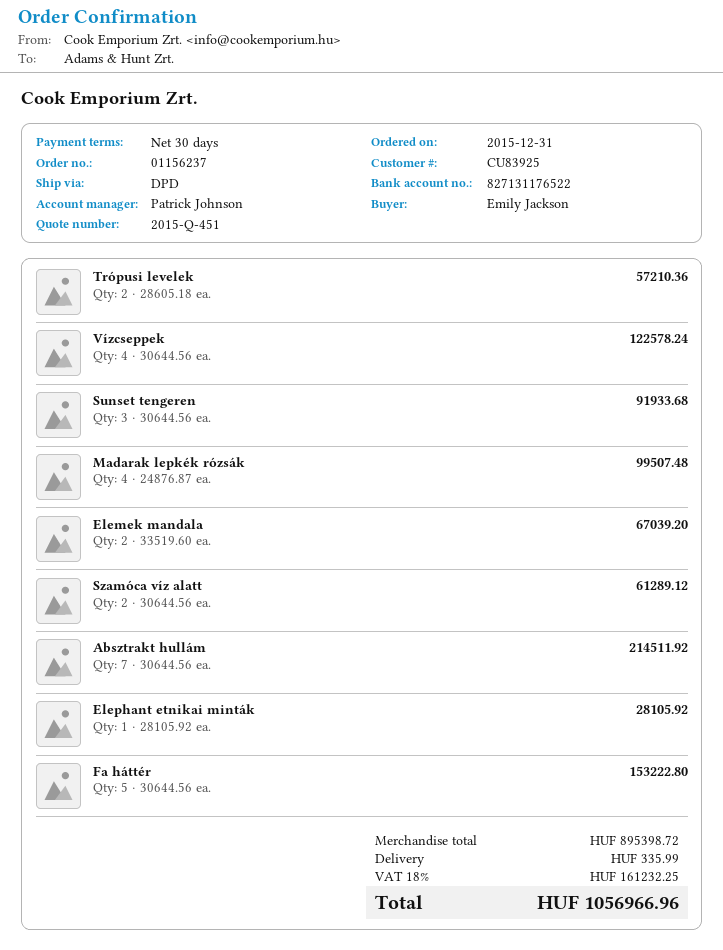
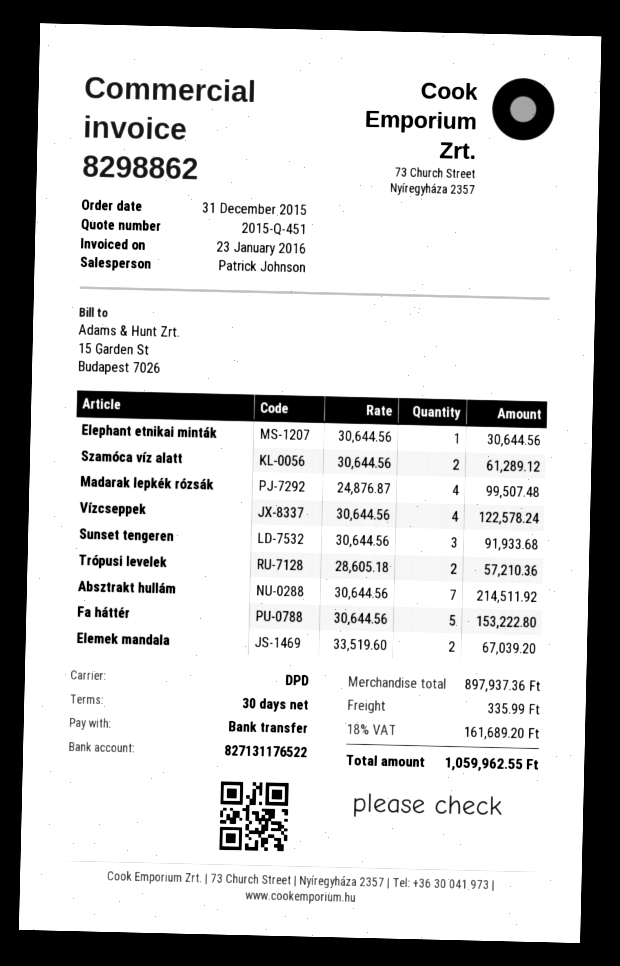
Elephant etnikai minták: 1 x 28105.92 = 28105.92 -> 1 x 30644.56 = 30644.56
subtotal: 895398.72 -> 897937.36
tax: 18% = 161232.25 -> 18% = 161689.20
total: 1056966.96 -> 1059962.55

